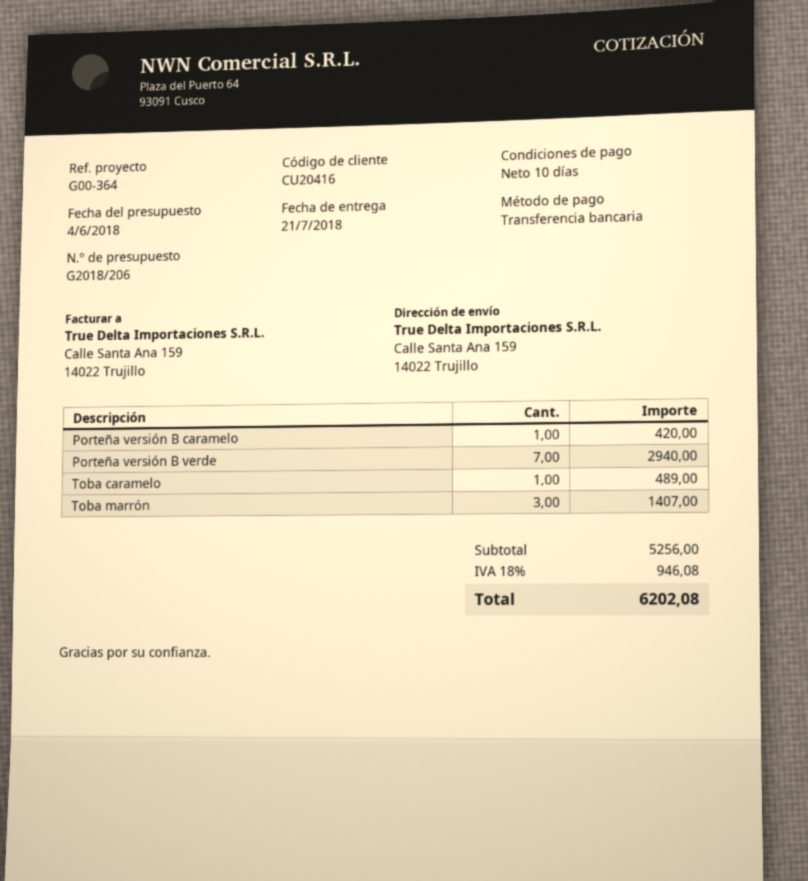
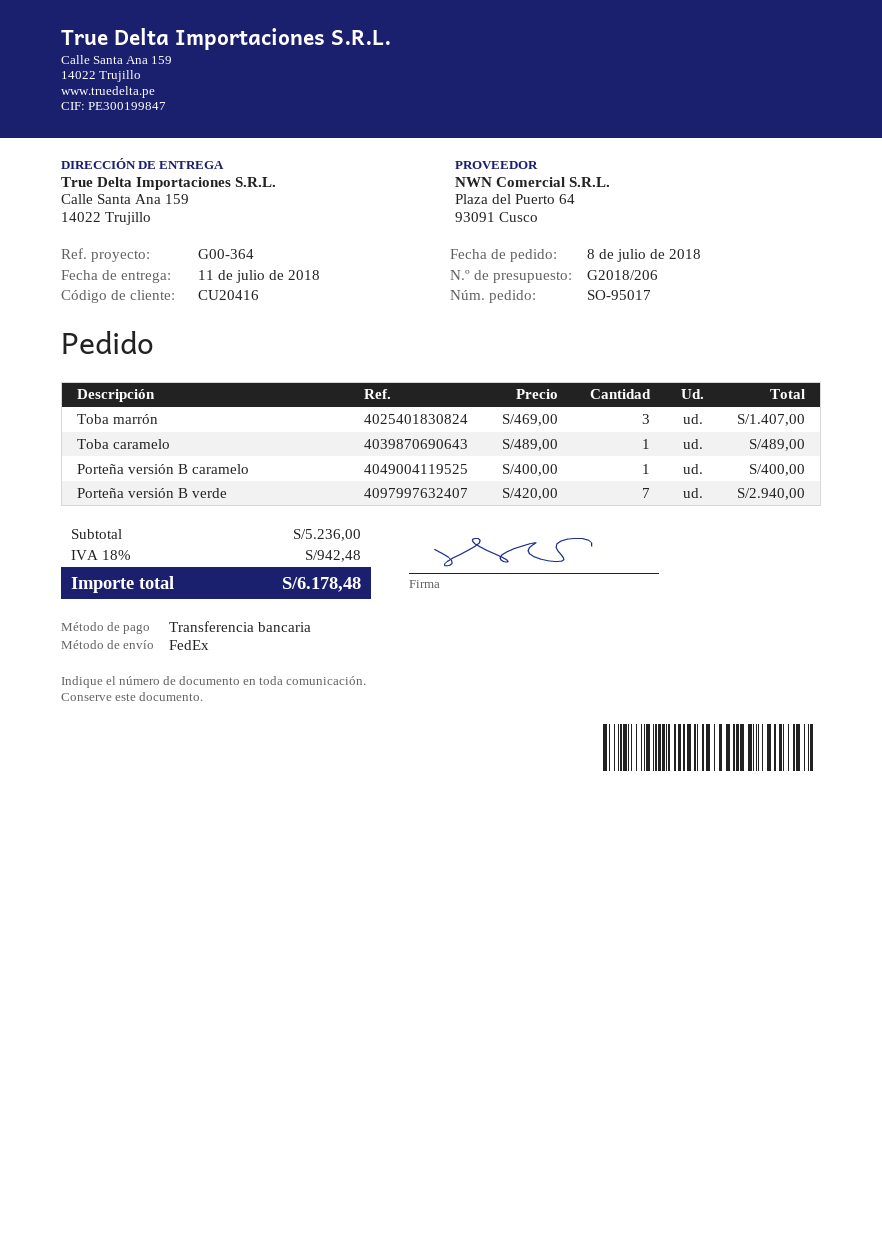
delivery date: 2018-07-21 -> 2018-07-11
Porteña versión B caramelo: 1 for 420.00 -> 1 for 400.00
subtotal: 5256.00 -> 5236.00
tax: 18% = 946.08 -> 18% = 942.48
total: 6202.08 -> 6178.48

